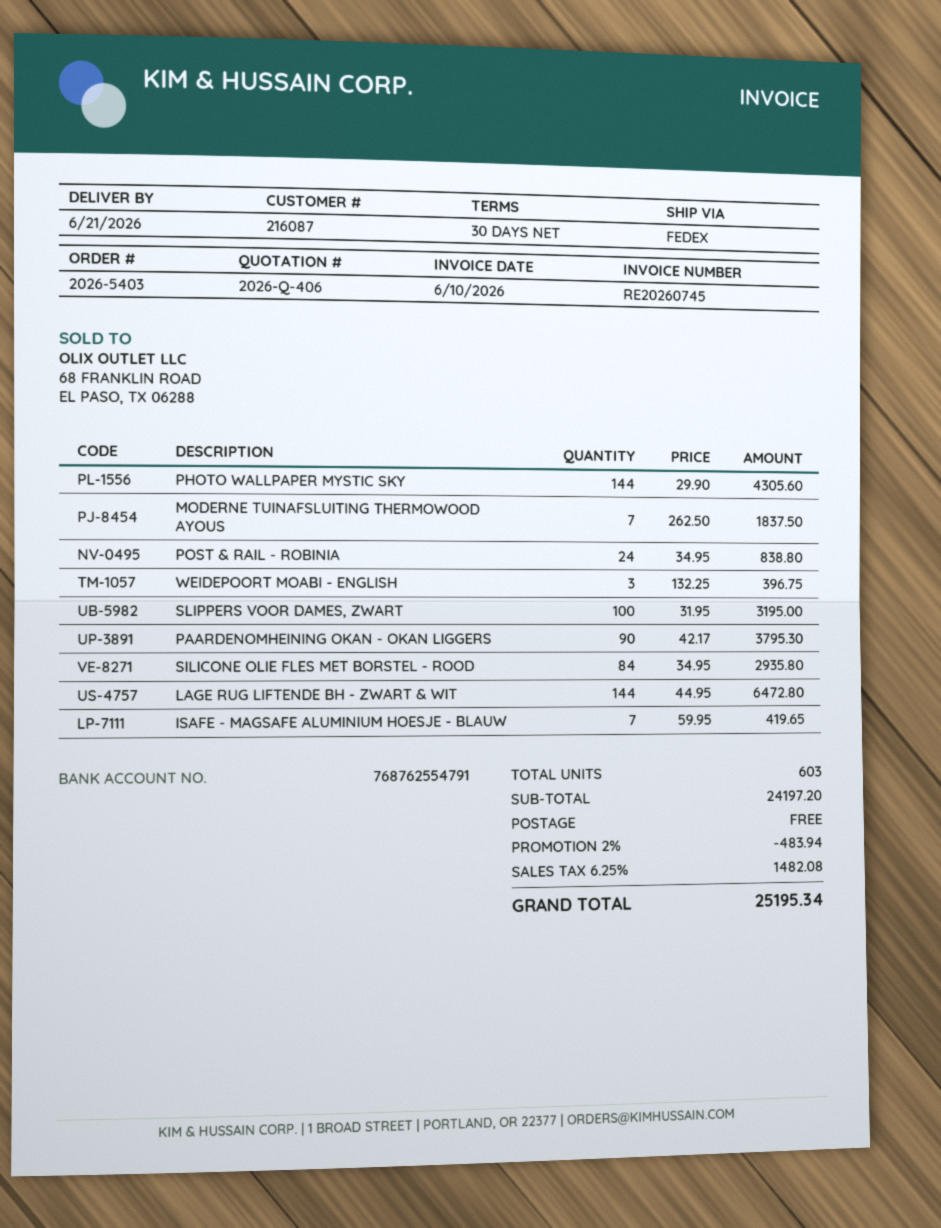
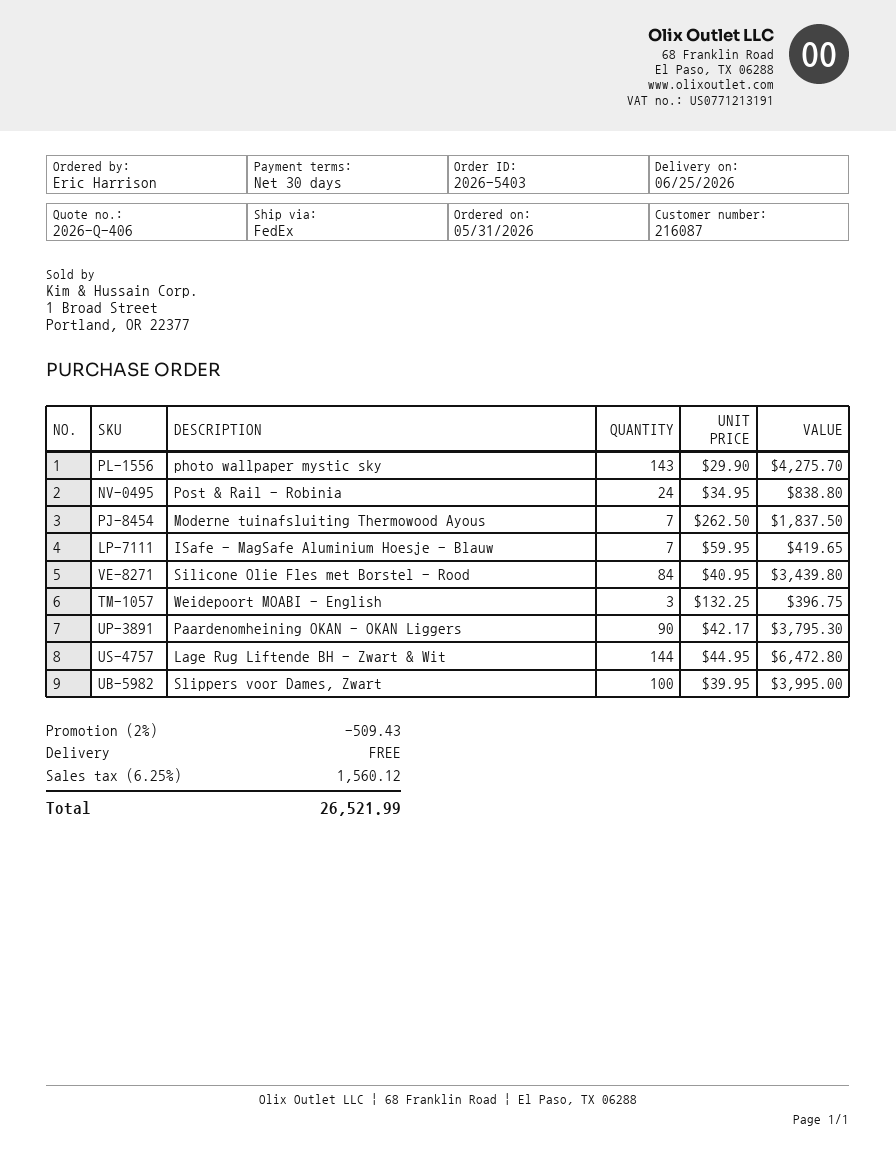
delivery date: 2026-06-21 -> 2026-06-25
PHOTO WALLPAPER MYSTIC SKY: 144 x 29.90 = 4305.60 -> 143 x 29.90 = 4275.70
SLIPPERS VOOR DAMES, ZWART: 100 x 31.95 = 3195.00 -> 100 x 39.95 = 3995.00
SILICONE OLIE FLES MET BORSTEL - ROOD: 84 x 34.95 = 2935.80 -> 84 x 40.95 = 3439.80
discount: 2% = 483.94 -> 2% = 509.43
tax: 6.25% = 1482.08 -> 6.25% = 1560.12
total: 25195.34 -> 26521.99

